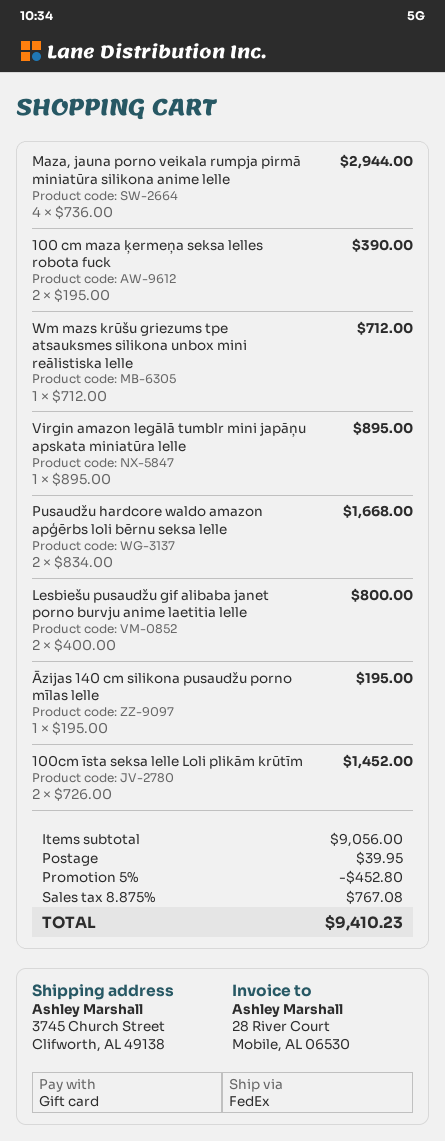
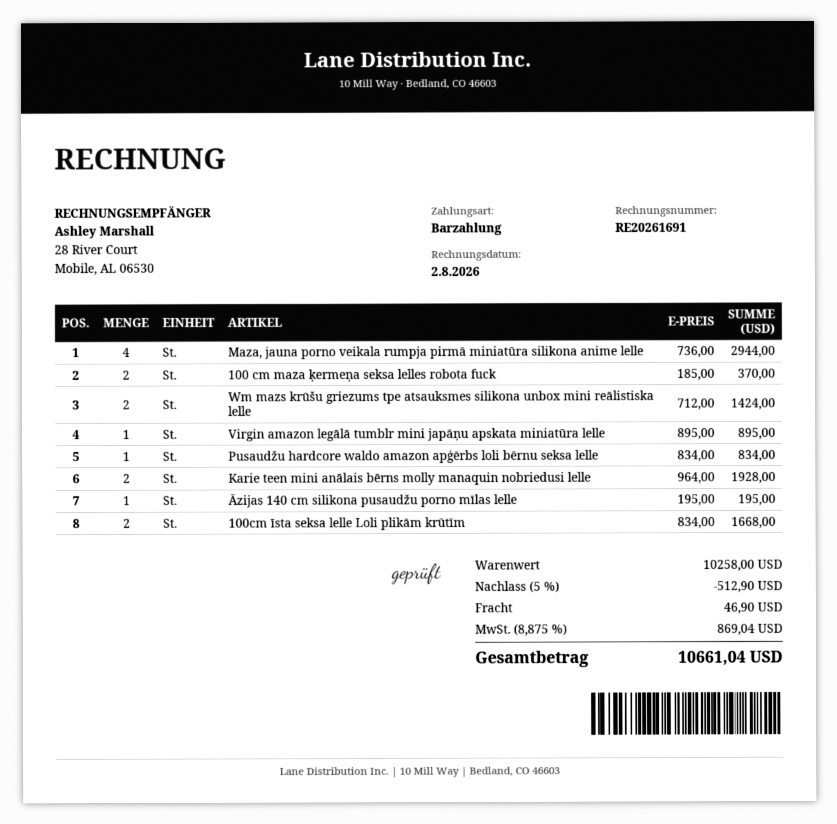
payment method: gift card -> cash
100 cm maza ķermeņa seksa lelles robota fuck: 2 x 195.00 = 390.00 -> 2 x 185.00 = 370.00
Wm mazs krūšu griezums tpe atsauksmes silikona unbox mini reālistiska lelle: 1 x 712.00 = 712.00 -> 2 x 712.00 = 1424.00
Pusaudžu hardcore waldo amazon apģērbs loli bērnu seksa lelle: 2 x 834.00 = 1668.00 -> 1 x 834.00 = 834.00
Lesbiešu pusaudžu gif alibaba janet porno burvju anime laetitia lelle: 2 x 400.00 = 800.00 -> none
100cm īsta seksa lelle Loli plikām krūtīm: 2 x 726.00 = 1452.00 -> 2 x 834.00 = 1668.00
Karie teen mini anālais bērns molly manaquin nobriedusi lelle: none -> 2 x 964.00 = 1928.00
subtotal: 9056.00 -> 10258.00
discount: 5% = 452.80 -> 5% = 512.90
shipping: 39.95 -> 46.90
tax: 8.875% = 767.08 -> 8.875% = 869.04
total: 9410.23 -> 10661.04

